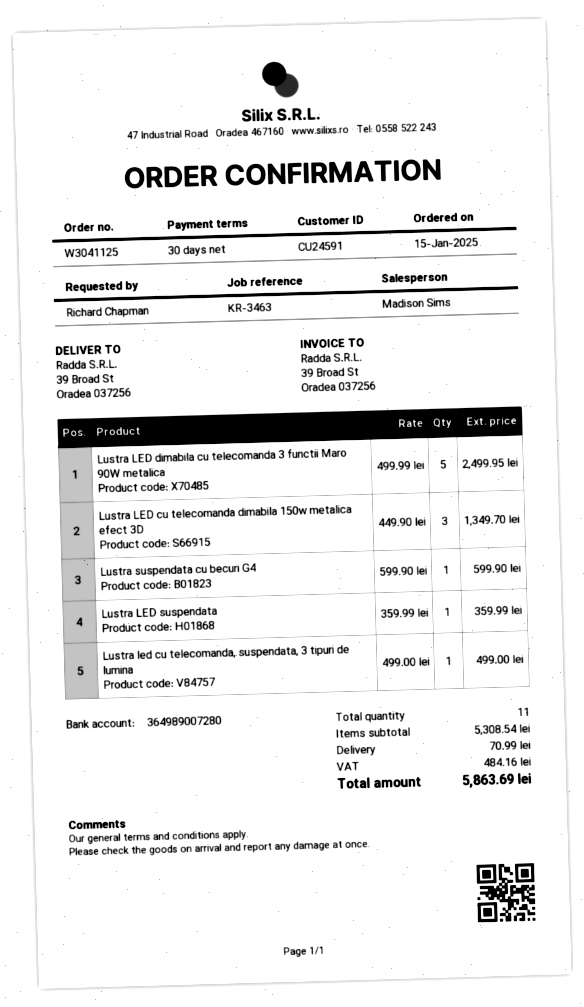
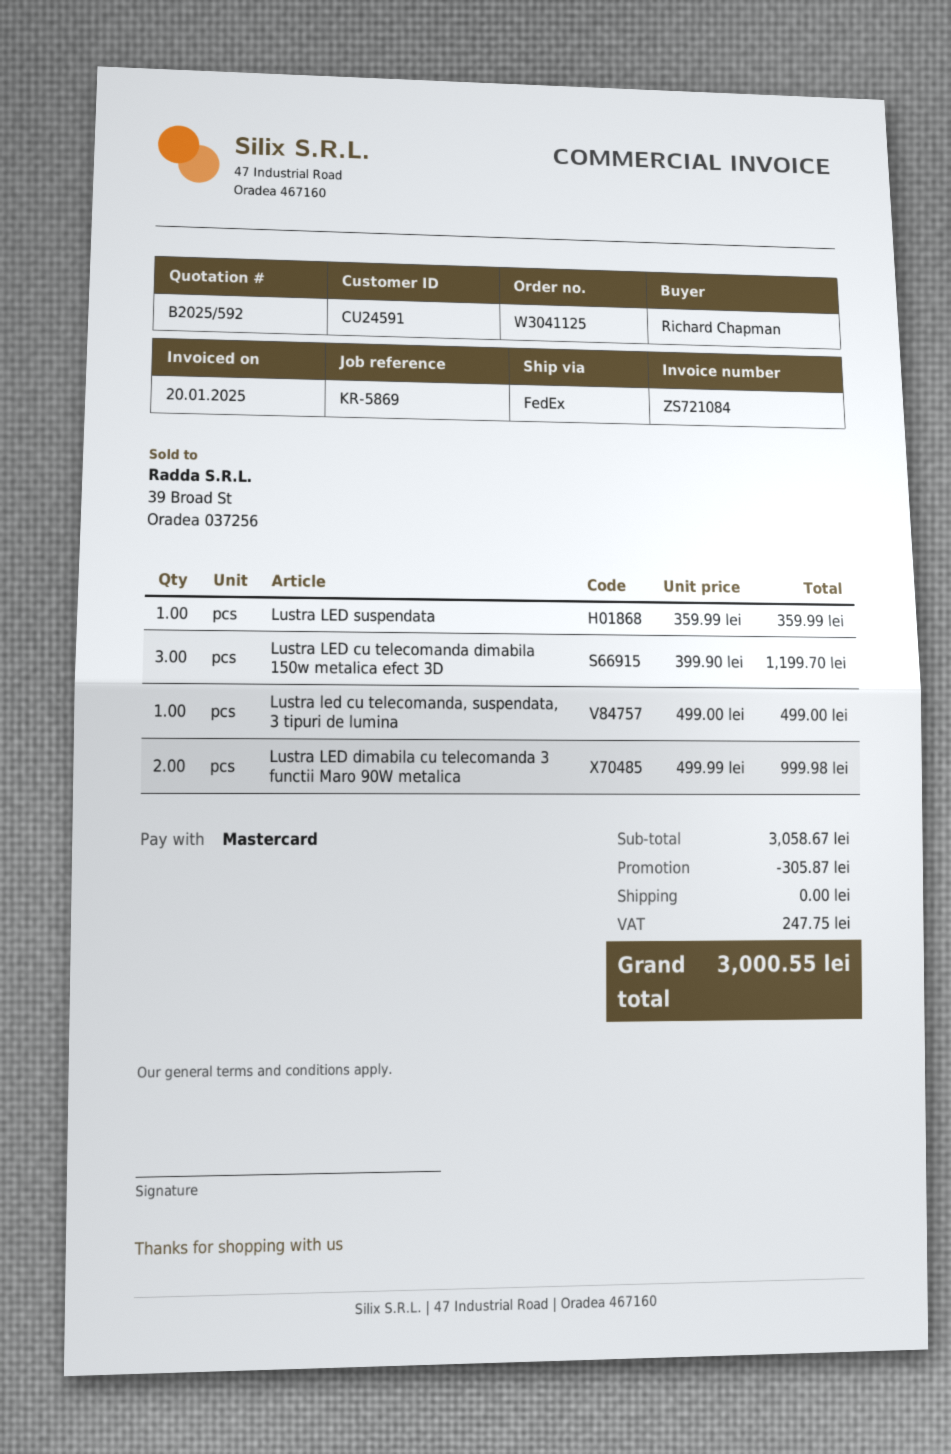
reference: KR-3463 -> KR-5869
Lustra LED dimabila cu telecomanda 3 functii Maro 90W metalica: 5 x 499.99 = 2499.95 -> 2 x 499.99 = 999.98
Lustra LED cu telecomanda dimabila 150w metalica efect 3D: 3 x 449.90 = 1349.70 -> 3 x 399.90 = 1199.70
Lustra suspendata cu becuri G4: 1 x 599.90 = 599.90 -> none
subtotal: 5308.54 -> 3058.67
discount: none -> 305.87
shipping: 70.99 -> 0.00
tax: 484.16 -> 247.75
total: 5863.69 -> 3000.55

